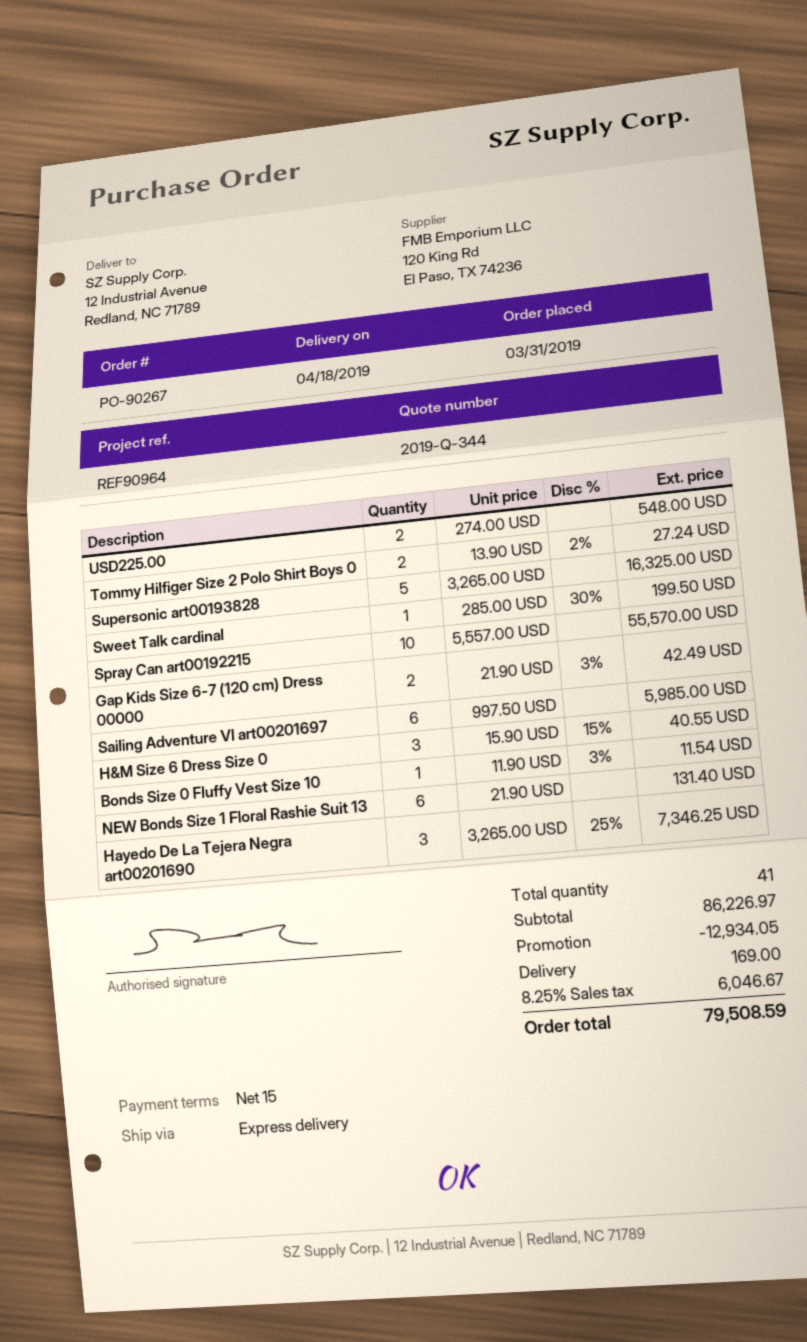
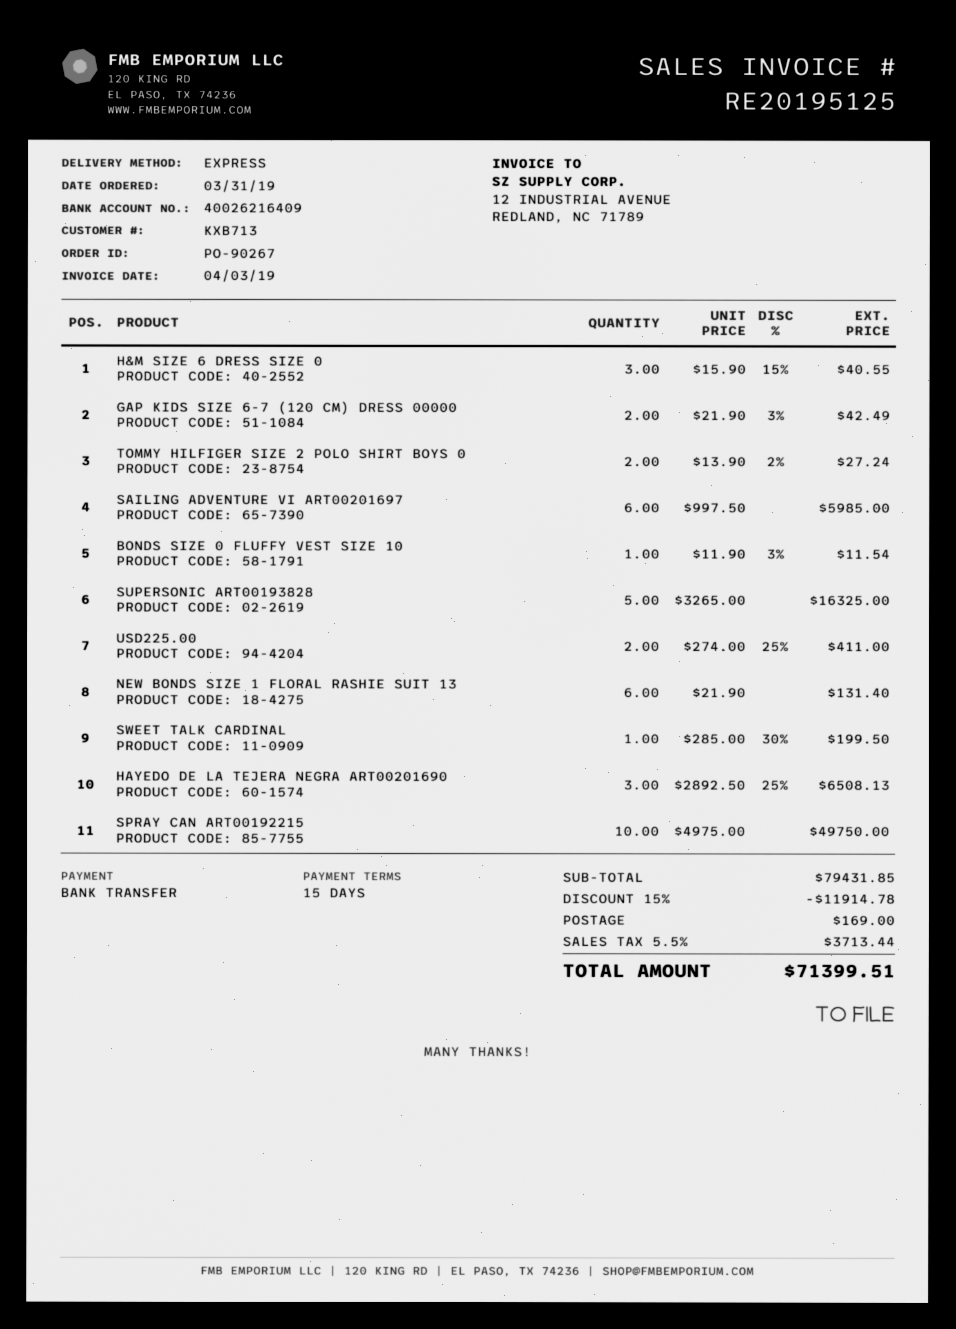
USD225.00: 2 x 274.00 = 548.00 -> 2 x 274.00 - 25% = 411.00
Spray Can art00192215: 10 x 5557.00 = 55570.00 -> 10 x 4975.00 = 49750.00
Hayedo De La Tejera Negra art00201690: 3 x 3265.00 - 25% = 7346.25 -> 3 x 2892.50 - 25% = 6508.13
subtotal: 86226.97 -> 79431.85
discount: 12934.05 -> 11914.78
tax: 8.25% = 6046.67 -> 5.5% = 3713.44
total: 79508.59 -> 71399.51

